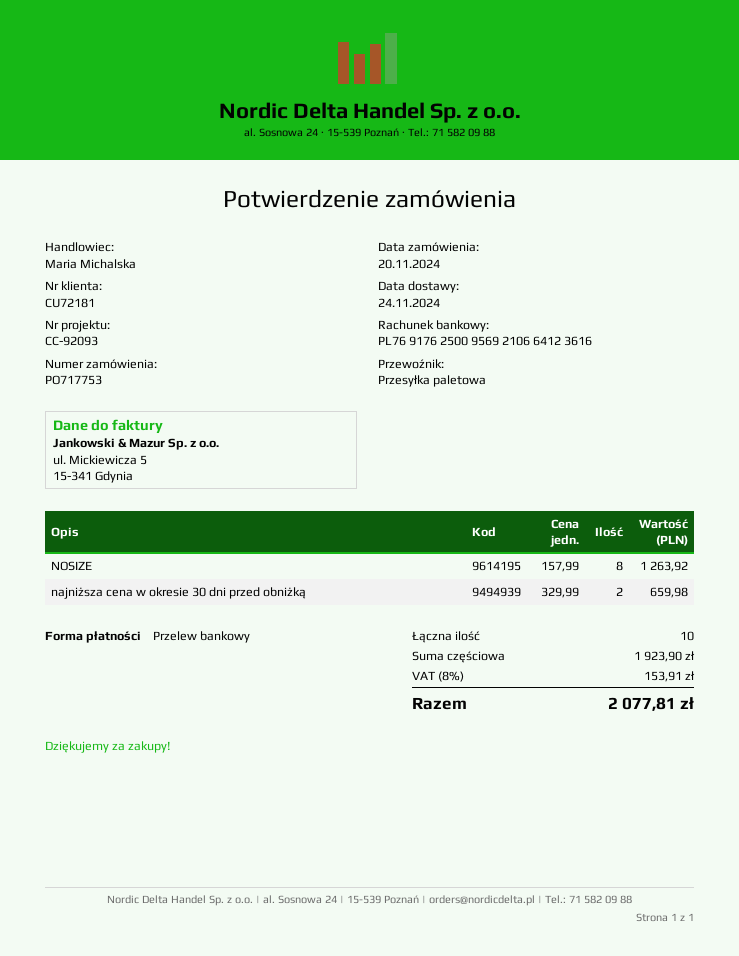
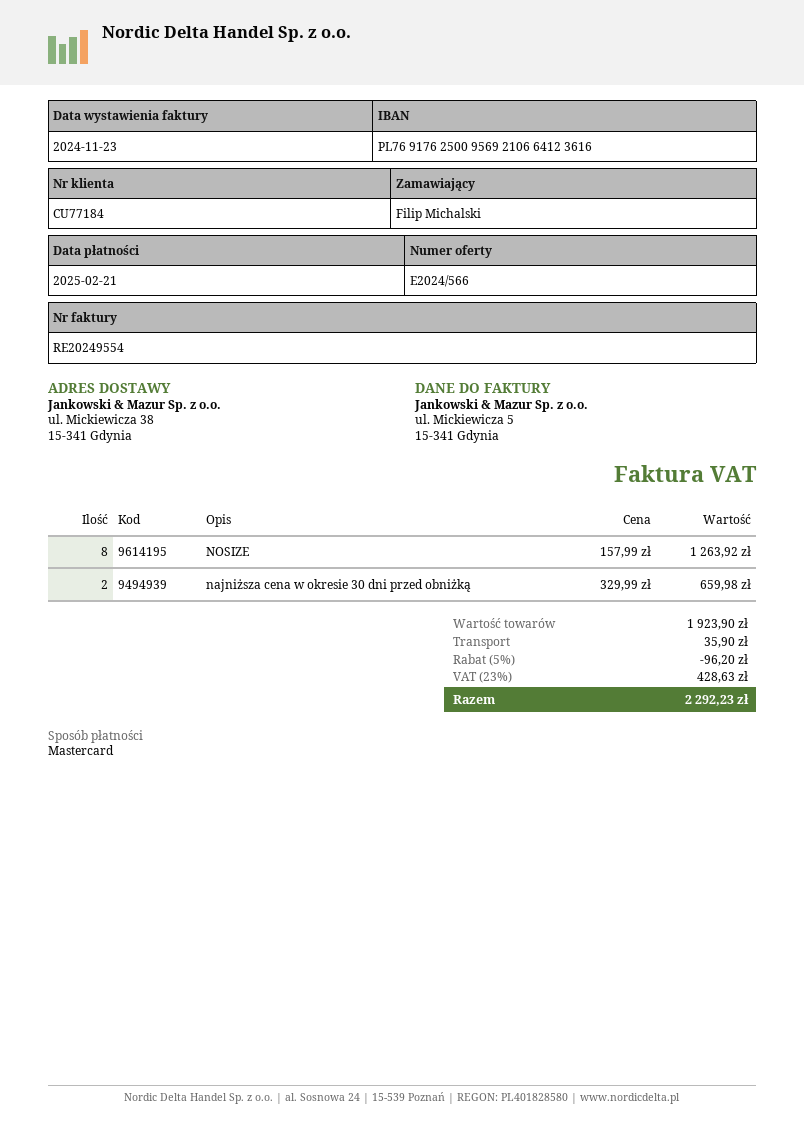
customer number: CU72181 -> CU77184
payment method: bank transfer -> Mastercard
discount: none -> 5% = 96.20
shipping: none -> 35.90
tax: 8% = 153.91 -> 23% = 428.63
total: 2077.81 -> 2292.23

